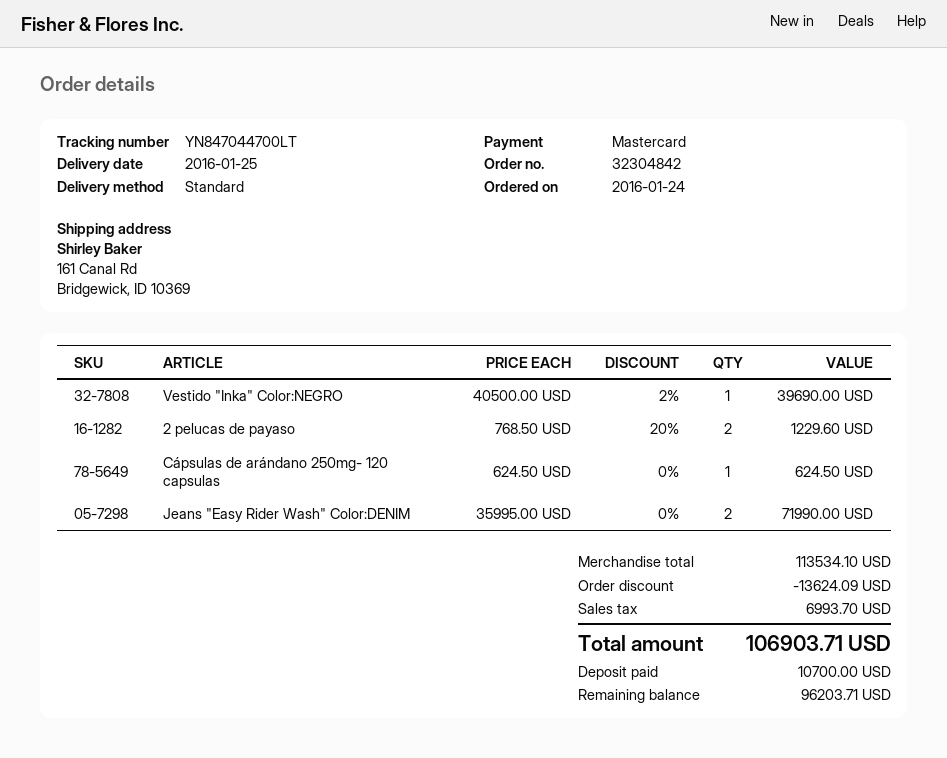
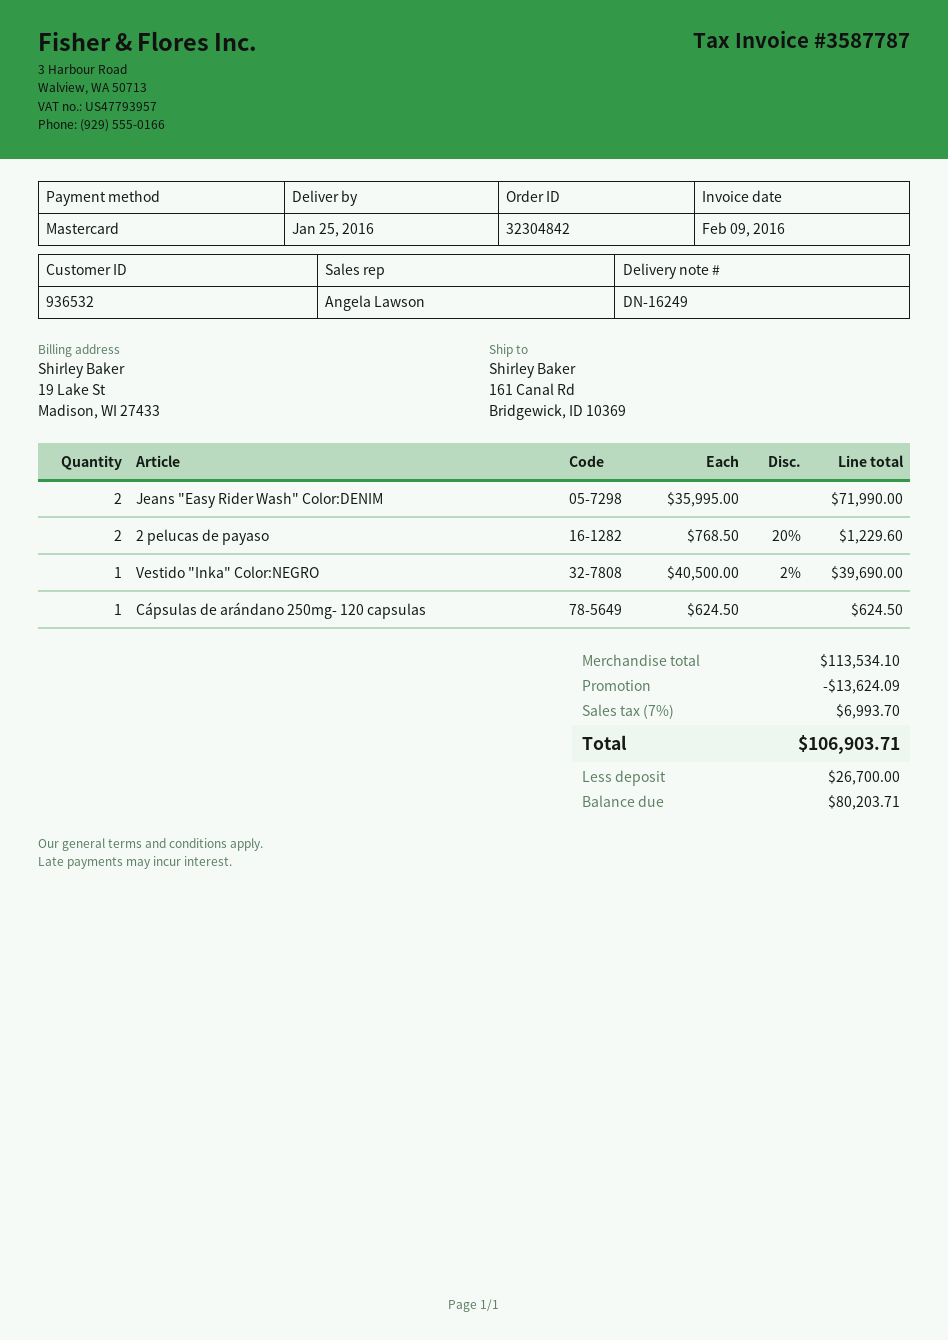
deposit: 10700.00 -> 26700.00
balance: 96203.71 -> 80203.71

